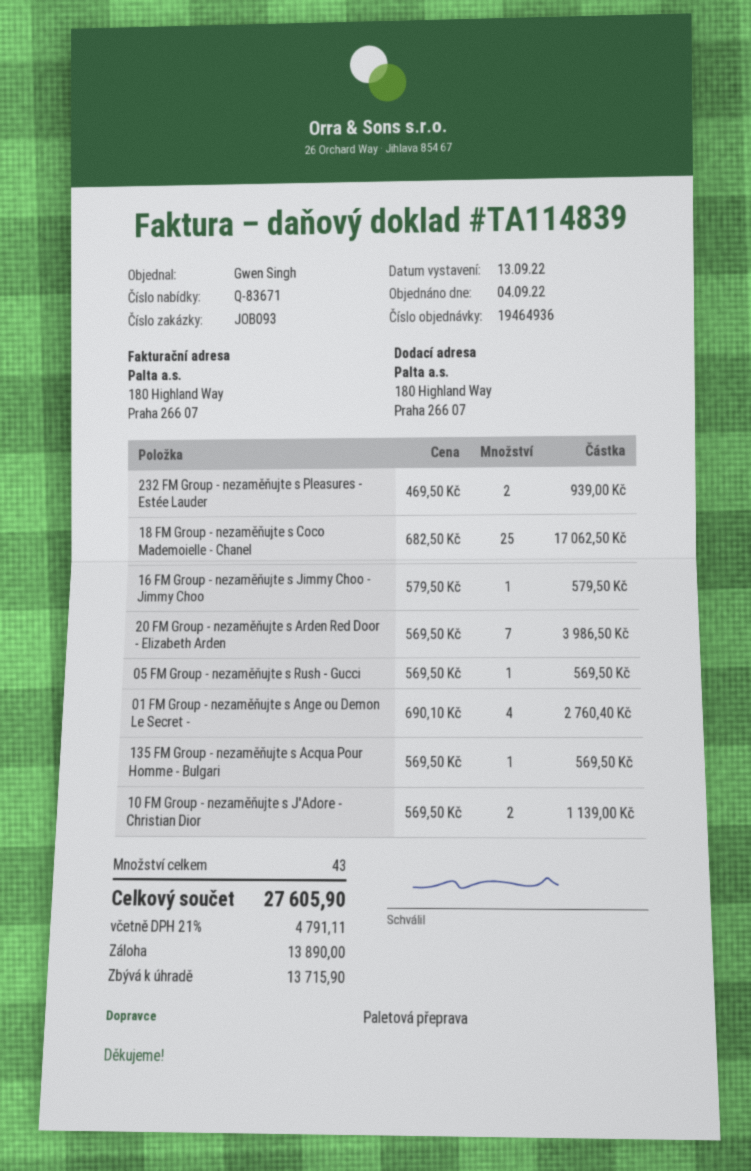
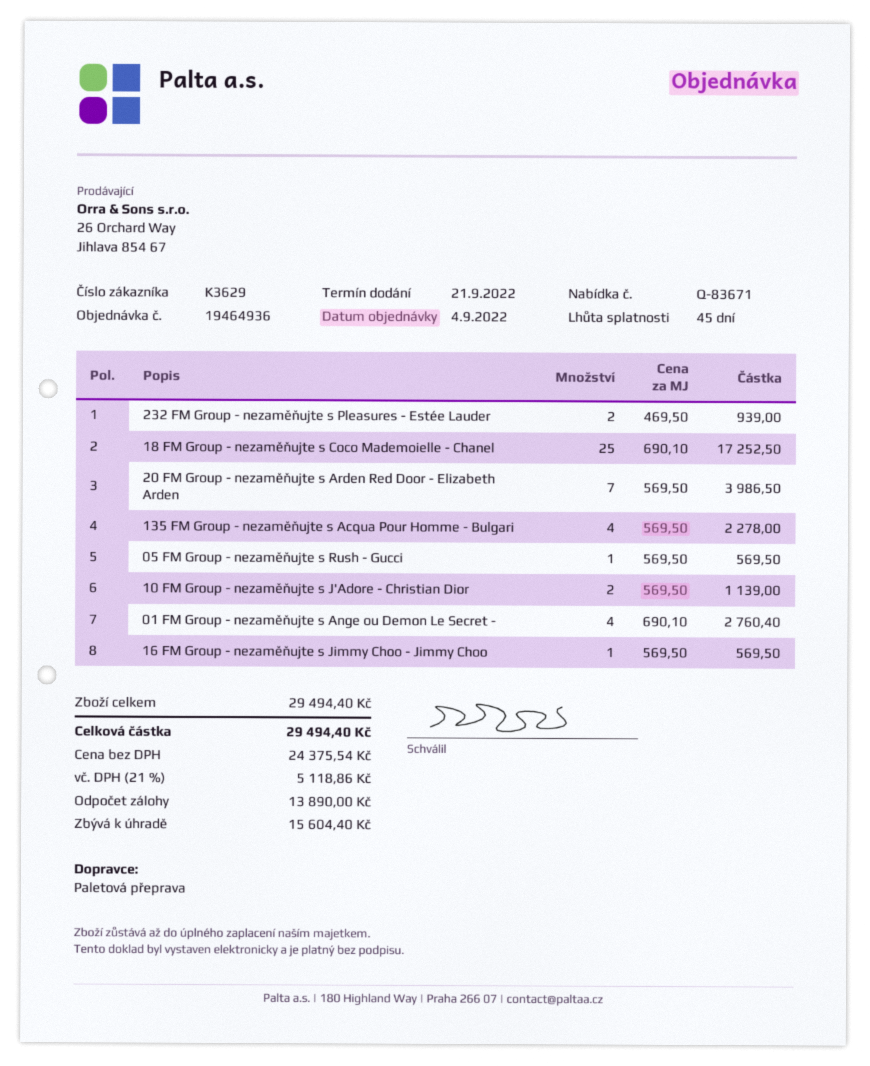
18 FM Group - nezaměňujte s Coco Mademoielle - Chanel: 25 x 682.50 = 17062.50 -> 25 x 690.10 = 17252.50
16 FM Group - nezaměňujte s Jimmy Choo - Jimmy Choo: 1 x 579.50 = 579.50 -> 1 x 569.50 = 569.50
135 FM Group - nezaměňujte s Acqua Pour Homme - Bulgari: 1 x 569.50 = 569.50 -> 4 x 569.50 = 2278.00
tax: 21% = 4791.11 -> 21% = 5118.86
total: 27605.90 -> 29494.40
balance: 13715.90 -> 15604.40

